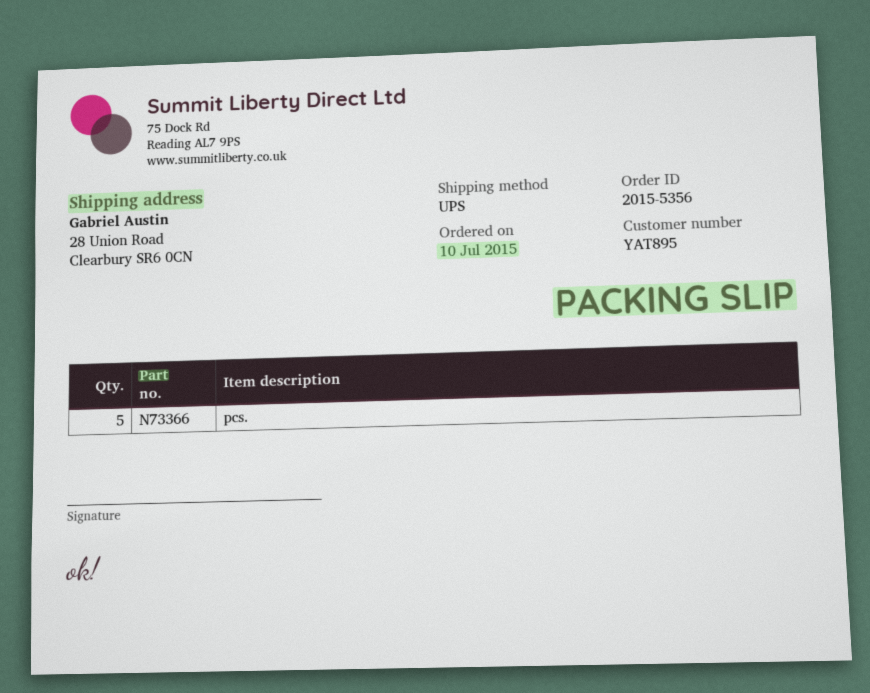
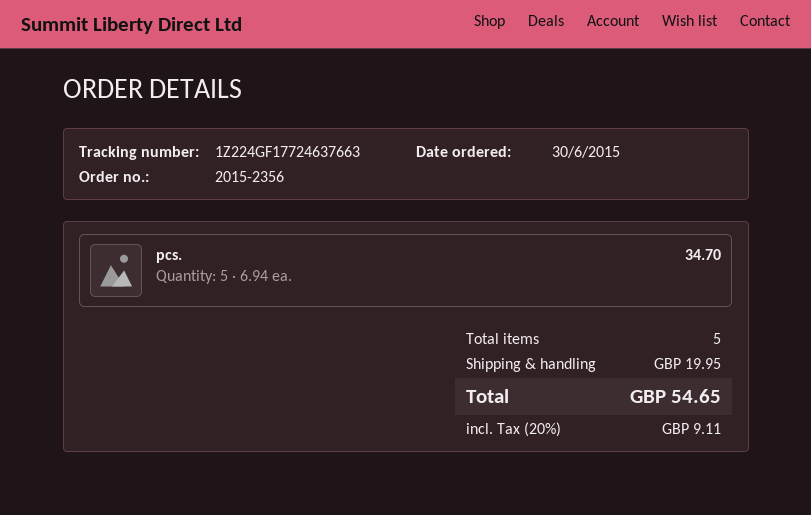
order number: 2015-5356 -> 2015-2356
order date: 2015-07-10 -> 2015-06-30

